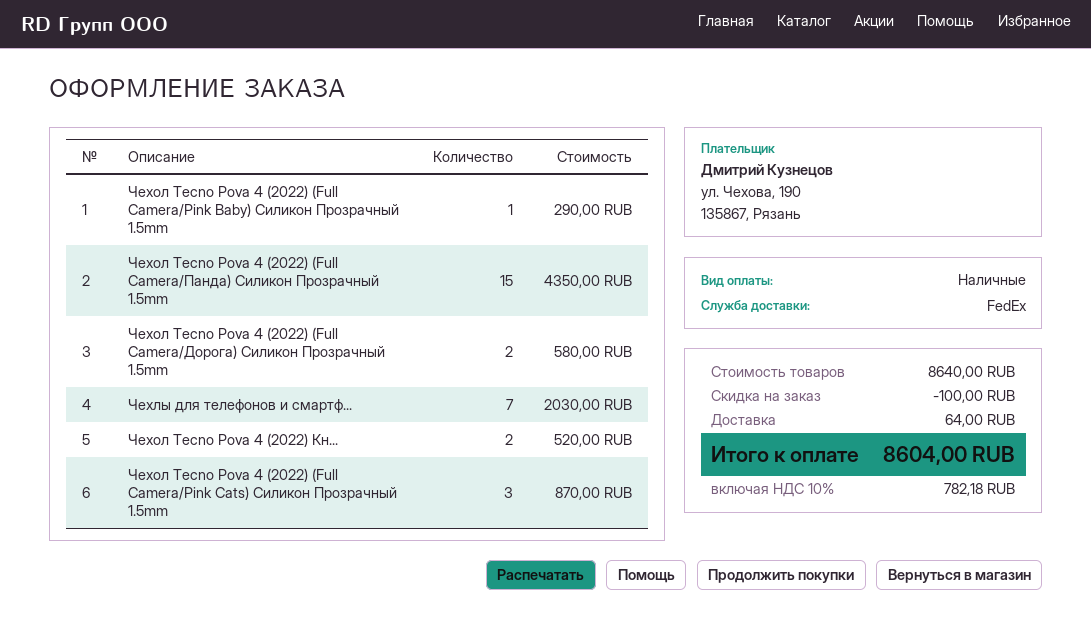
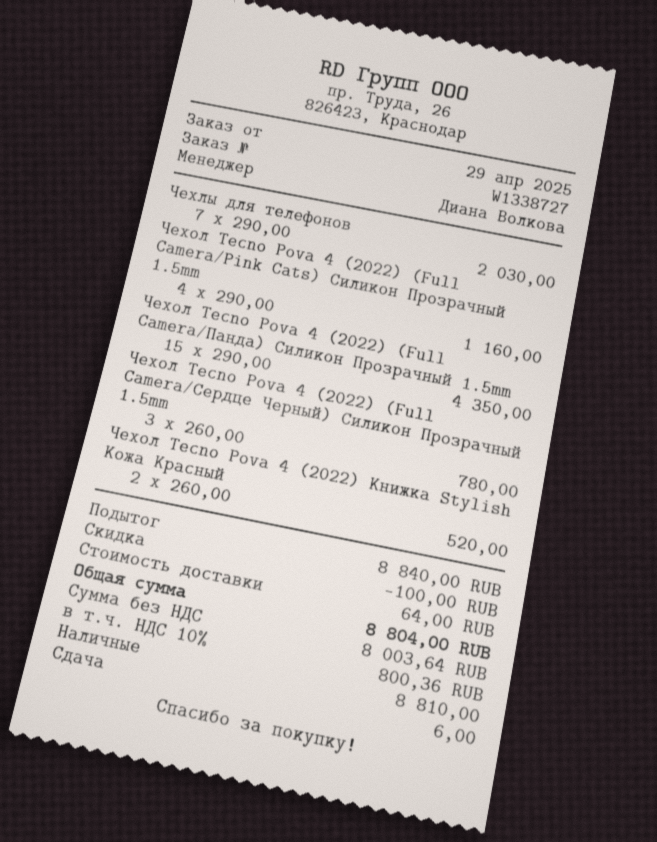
Чехол Tecno Pova 4 (2022) (Full Camera/Pink Baby) Силикон Прозрачный 1.5mm: 1 for 290.00 -> none
Чехол Tecno Pova 4 (2022) (Full Camera/Дорога) Силикон Прозрачный 1.5mm: 2 for 580.00 -> none
Чехол Tecno Pova 4 (2022) (Full Camera/Pink Cats) Силикон Прозрачный 1.5mm: 3 for 870.00 -> 4 for 1160.00
Чехол Tecno Pova 4 (2022) (Full Camera/Сердце Черный) Силикон Прозрачный 1.5mm: none -> 3 for 780.00
subtotal: 8640.00 -> 8840.00
tax: 10% = 782.18 -> 10% = 800.36
total: 8604.00 -> 8804.00

